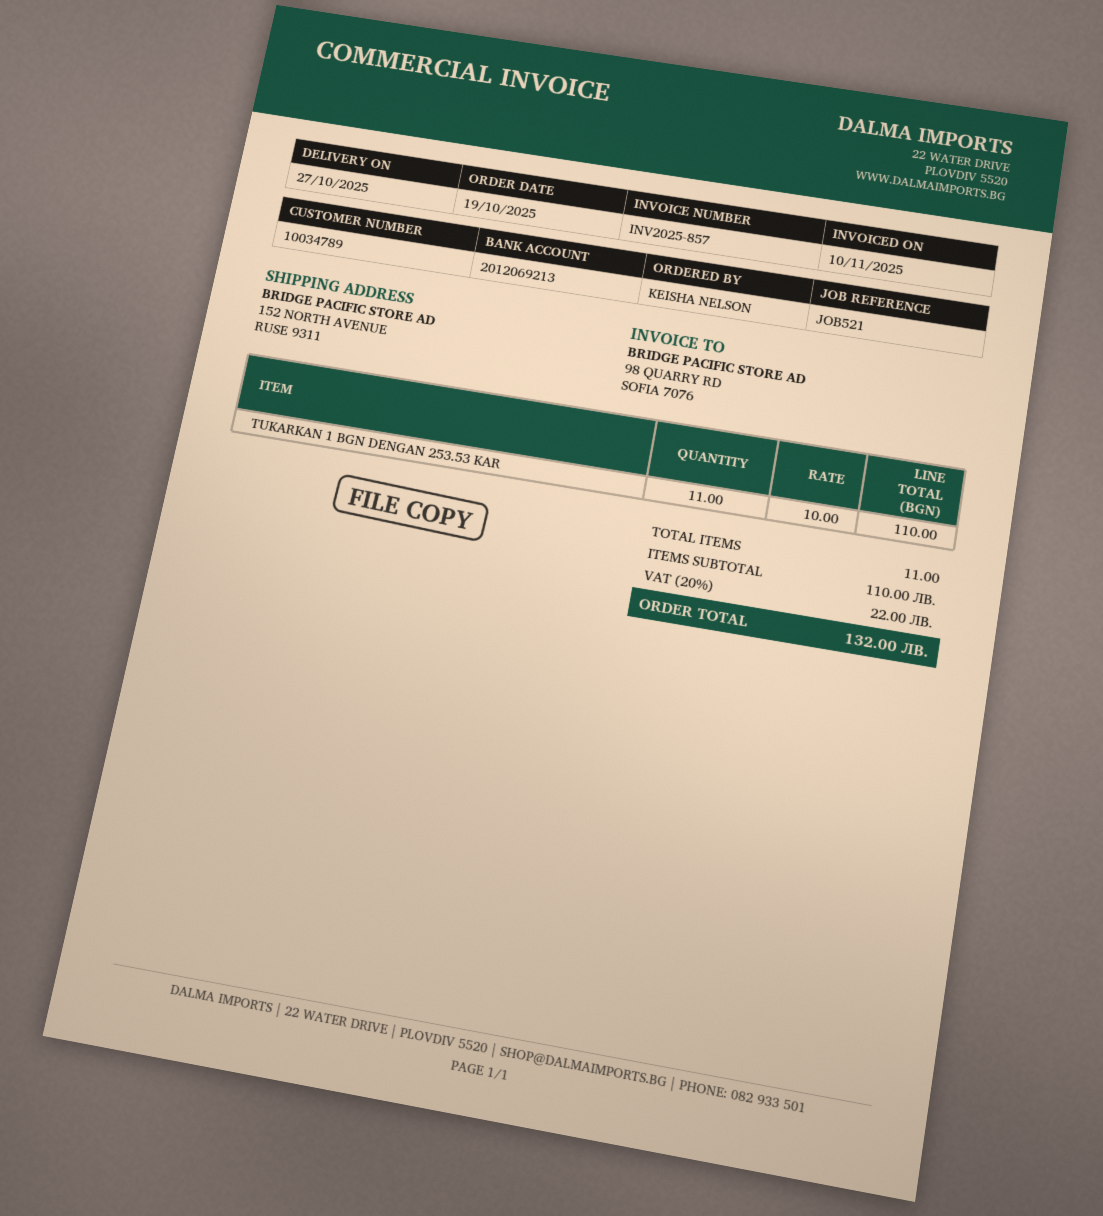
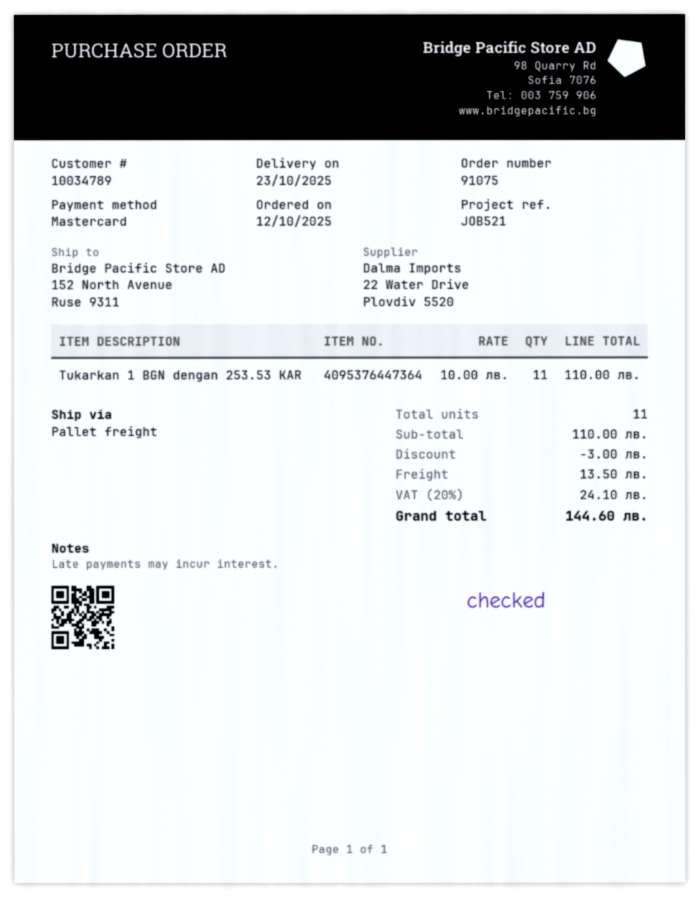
order date: 2025-10-19 -> 2025-10-12
delivery date: 2025-10-27 -> 2025-10-23
discount: none -> 3.00
shipping: none -> 13.50
tax: 20% = 22.00 -> 20% = 24.10
total: 132.00 -> 144.60

